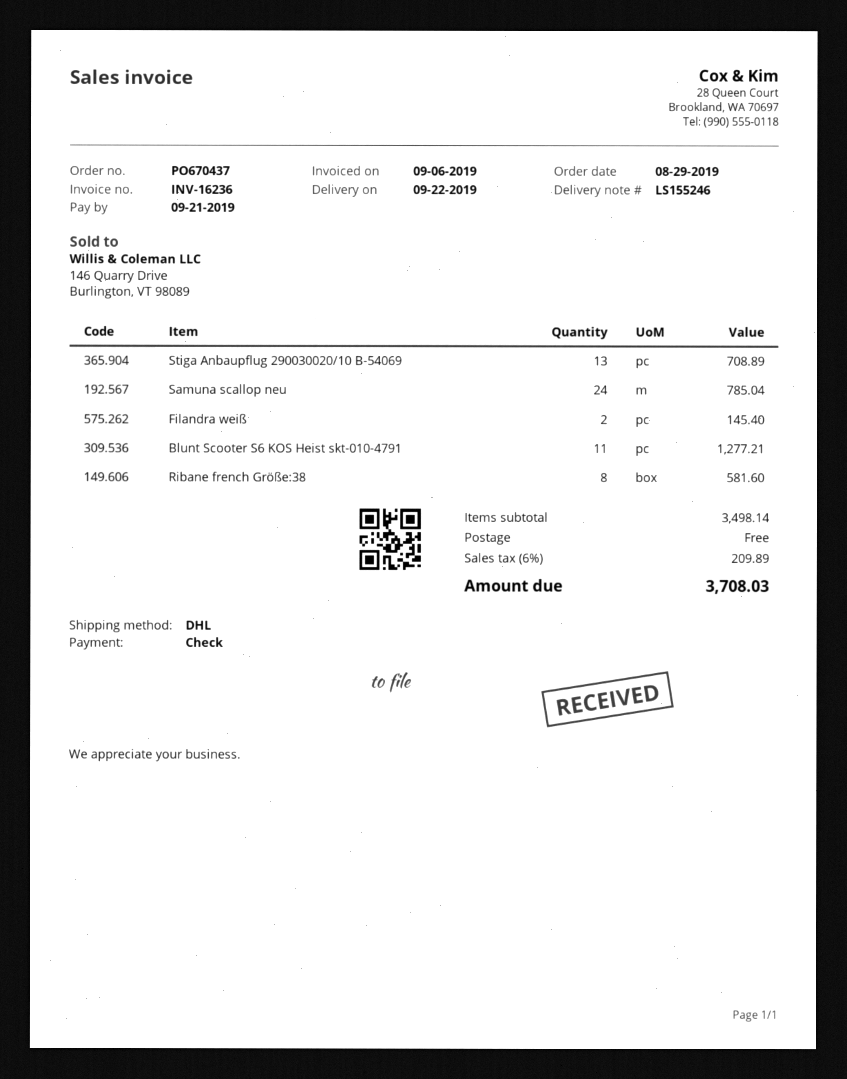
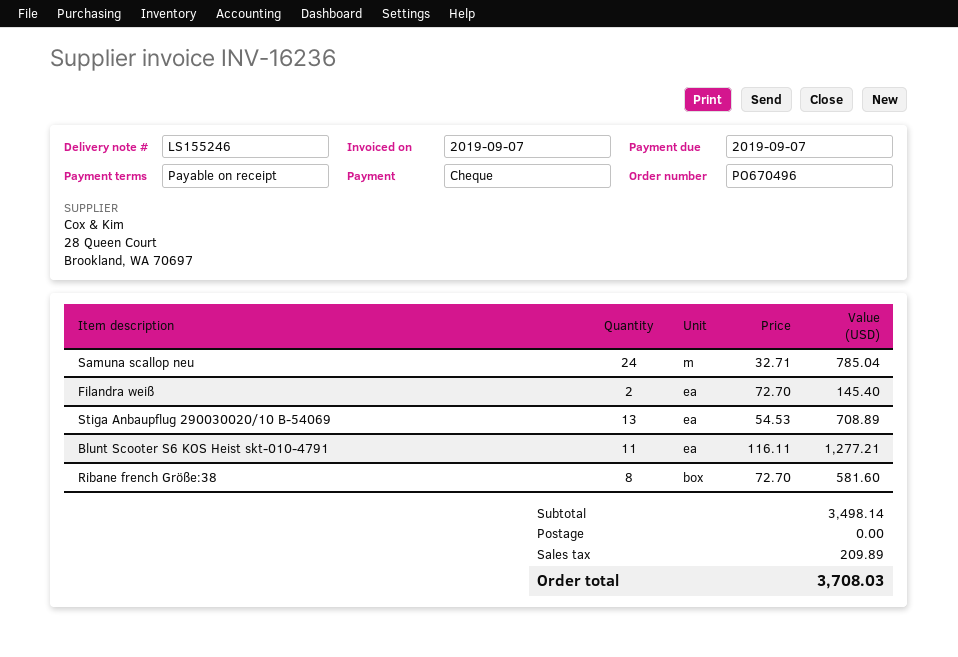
order number: PO670437 -> PO670496
invoice date: 2019-09-06 -> 2019-09-07
due date: 2019-09-21 -> 2019-09-07

